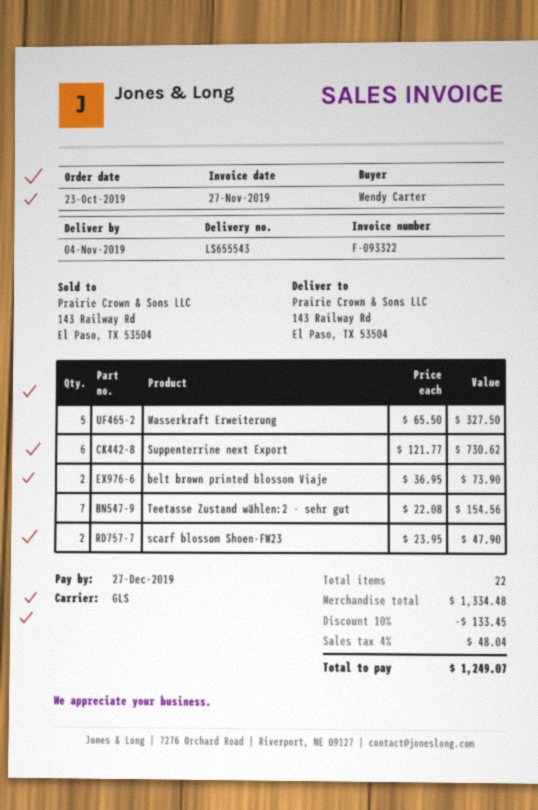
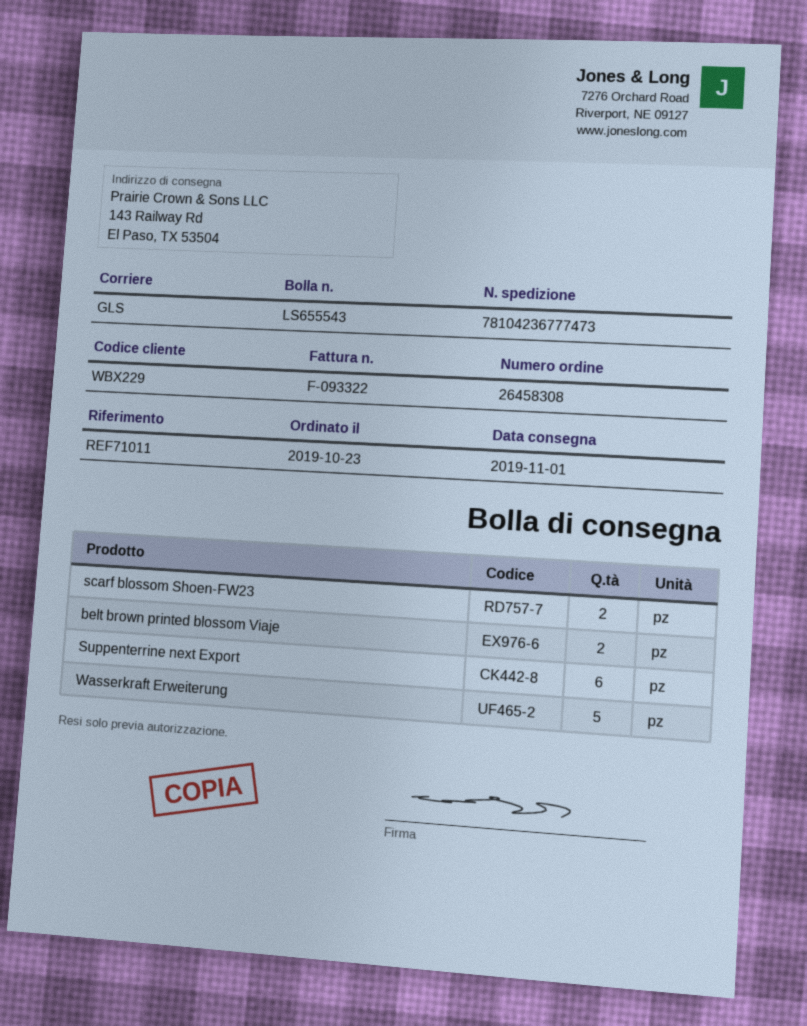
delivery date: 2019-11-04 -> 2019-11-01
Teetasse Zustand wählen:2 - sehr gut: 7 -> none

